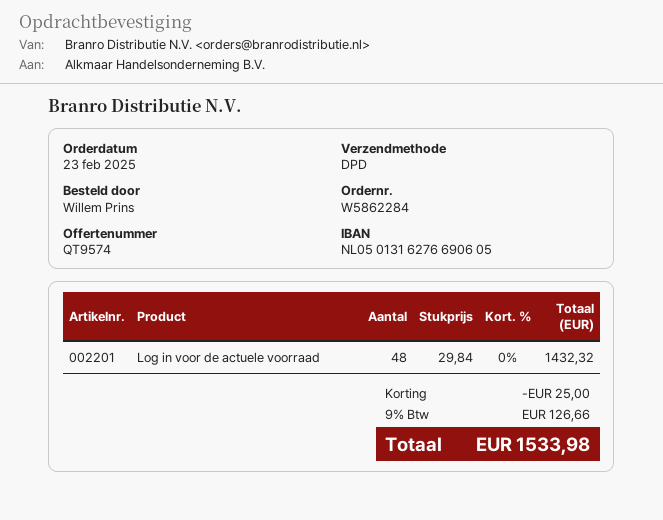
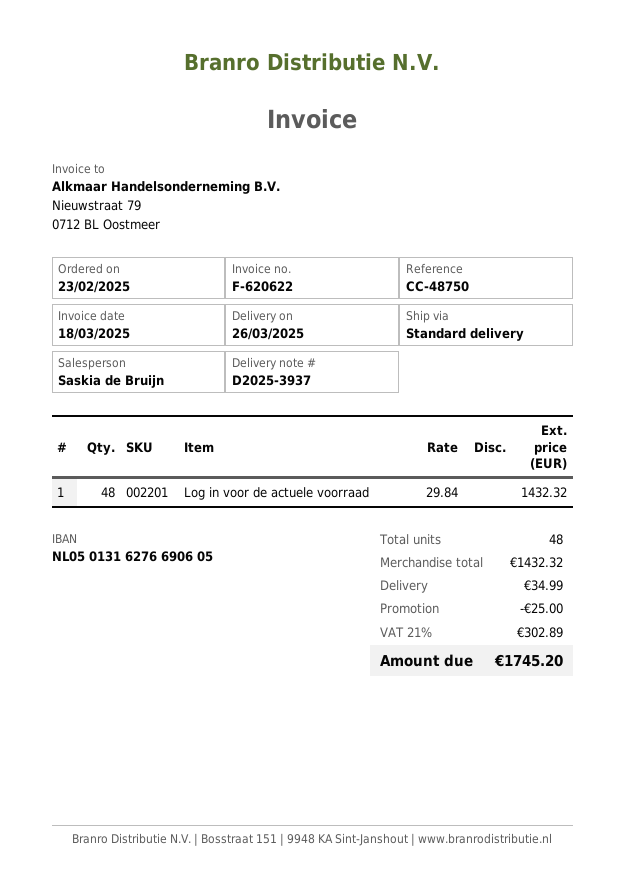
shipping method: DPD -> standard
shipping: none -> 34.99
tax: 9% = 126.66 -> 21% = 302.89
total: 1533.98 -> 1745.20

